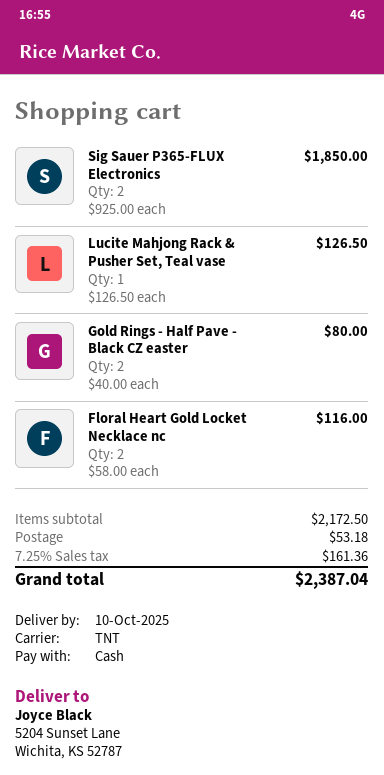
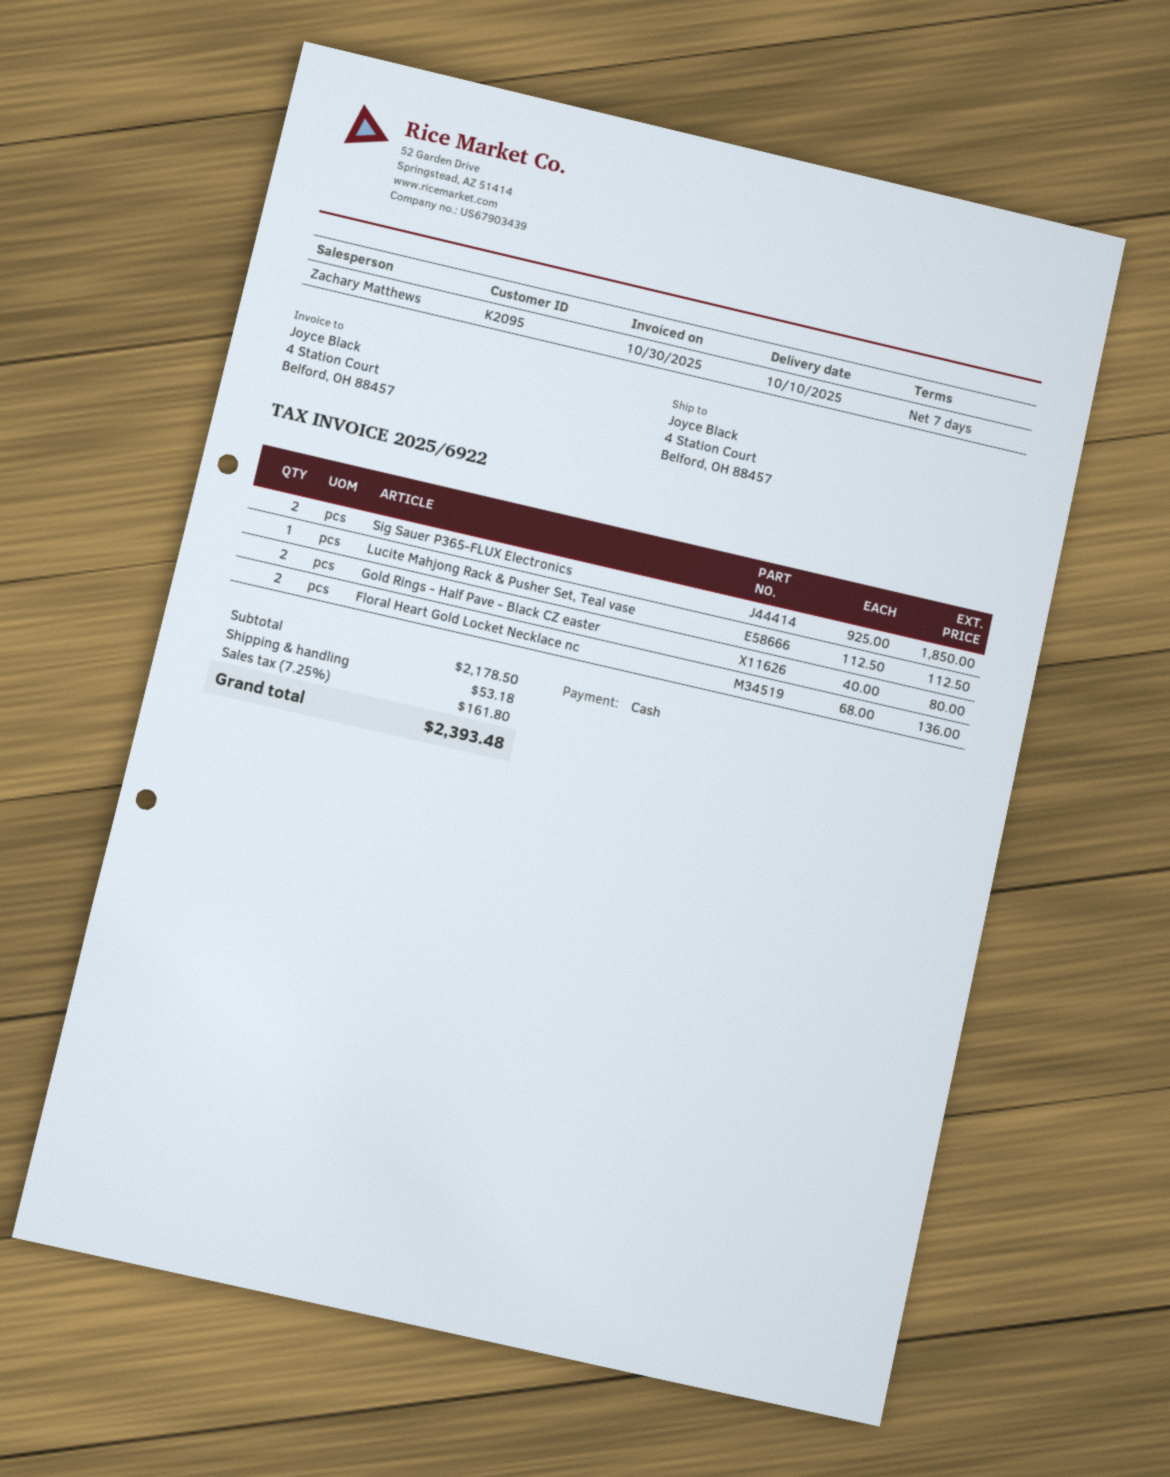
ship to: 5204 Sunset Lane, Wichita, KS 52787 -> 4 Station Court, Belford, OH 88457
Lucite Mahjong Rack & Pusher Set, Teal vase: 1 x 126.50 = 126.50 -> 1 x 112.50 = 112.50
Floral Heart Gold Locket Necklace nc: 2 x 58.00 = 116.00 -> 2 x 68.00 = 136.00
subtotal: 2172.50 -> 2178.50
tax: 7.25% = 161.36 -> 7.25% = 161.80
total: 2387.04 -> 2393.48

